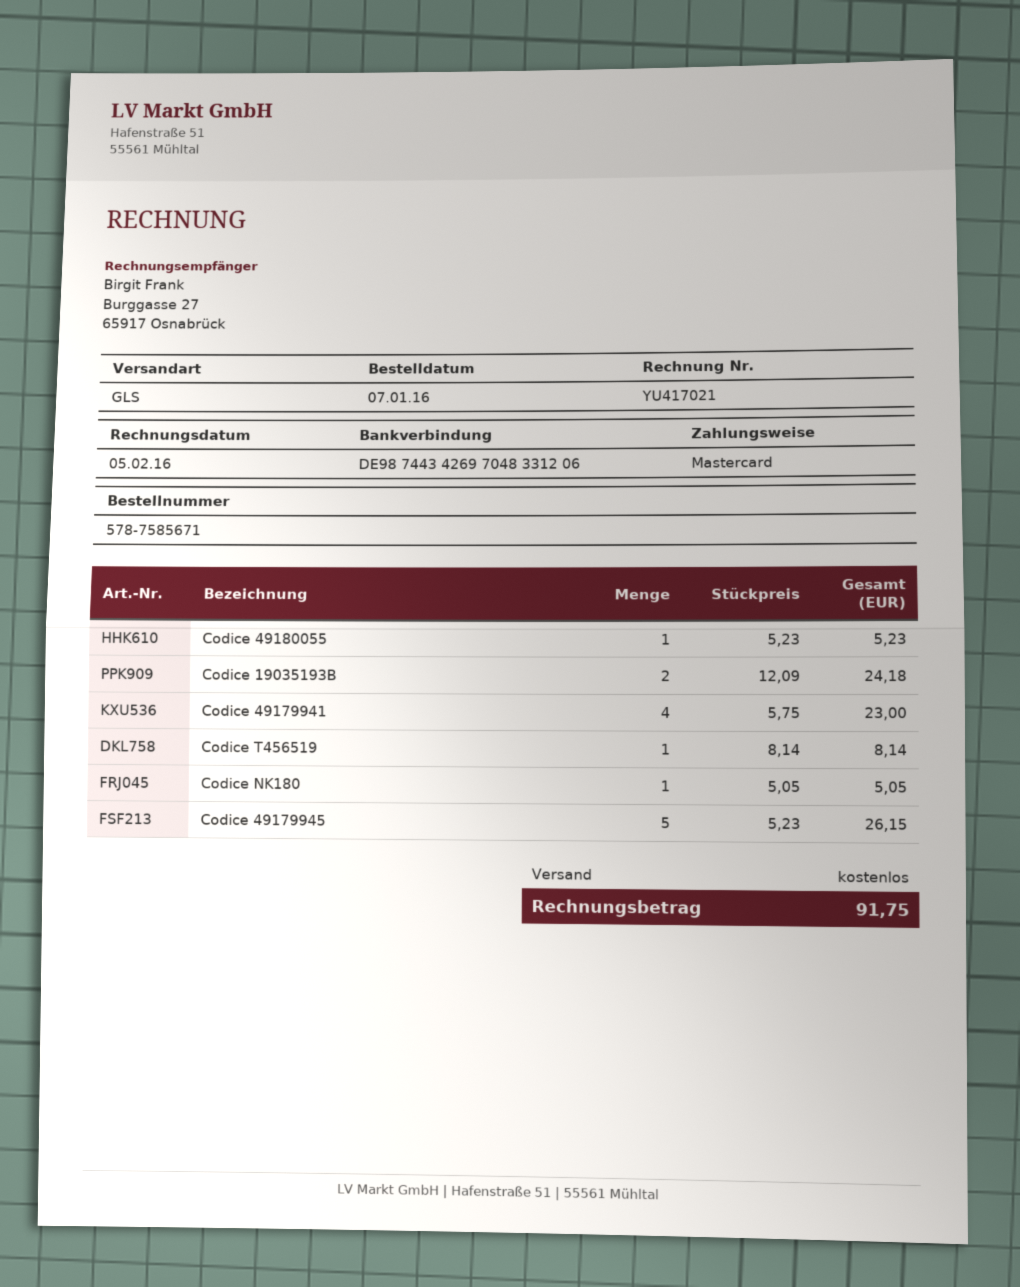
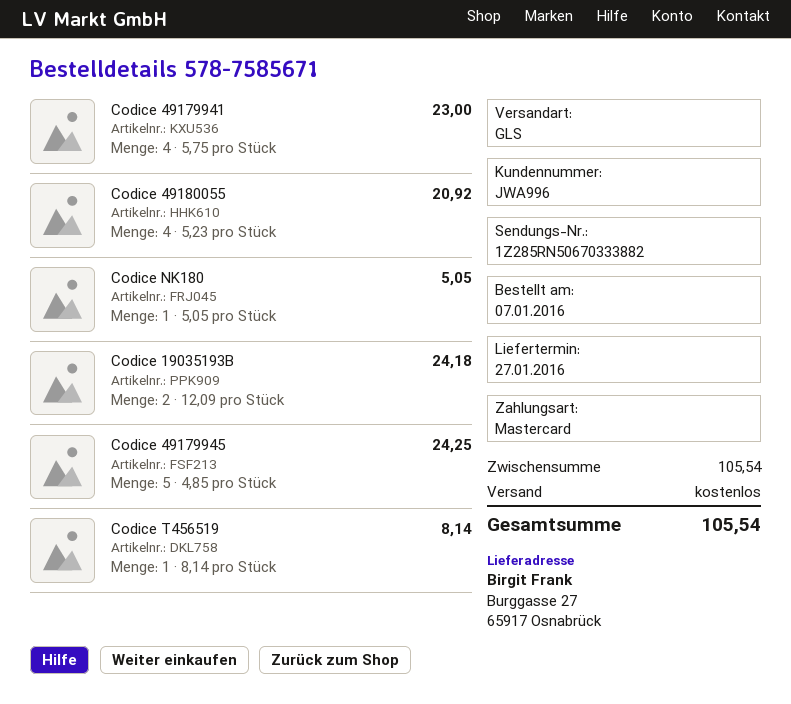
Codice 49180055: 1 x 5.23 = 5.23 -> 4 x 5.23 = 20.92
Codice 49179945: 5 x 5.23 = 26.15 -> 5 x 4.85 = 24.25
total: 91.75 -> 105.54

